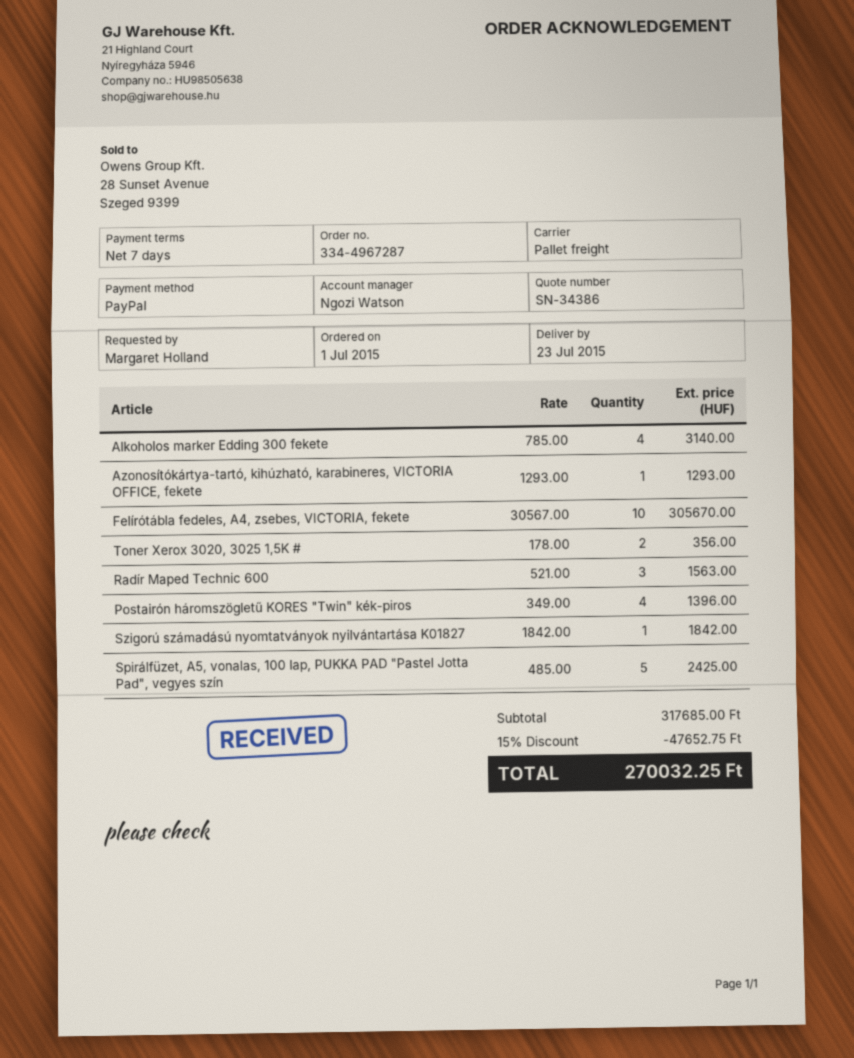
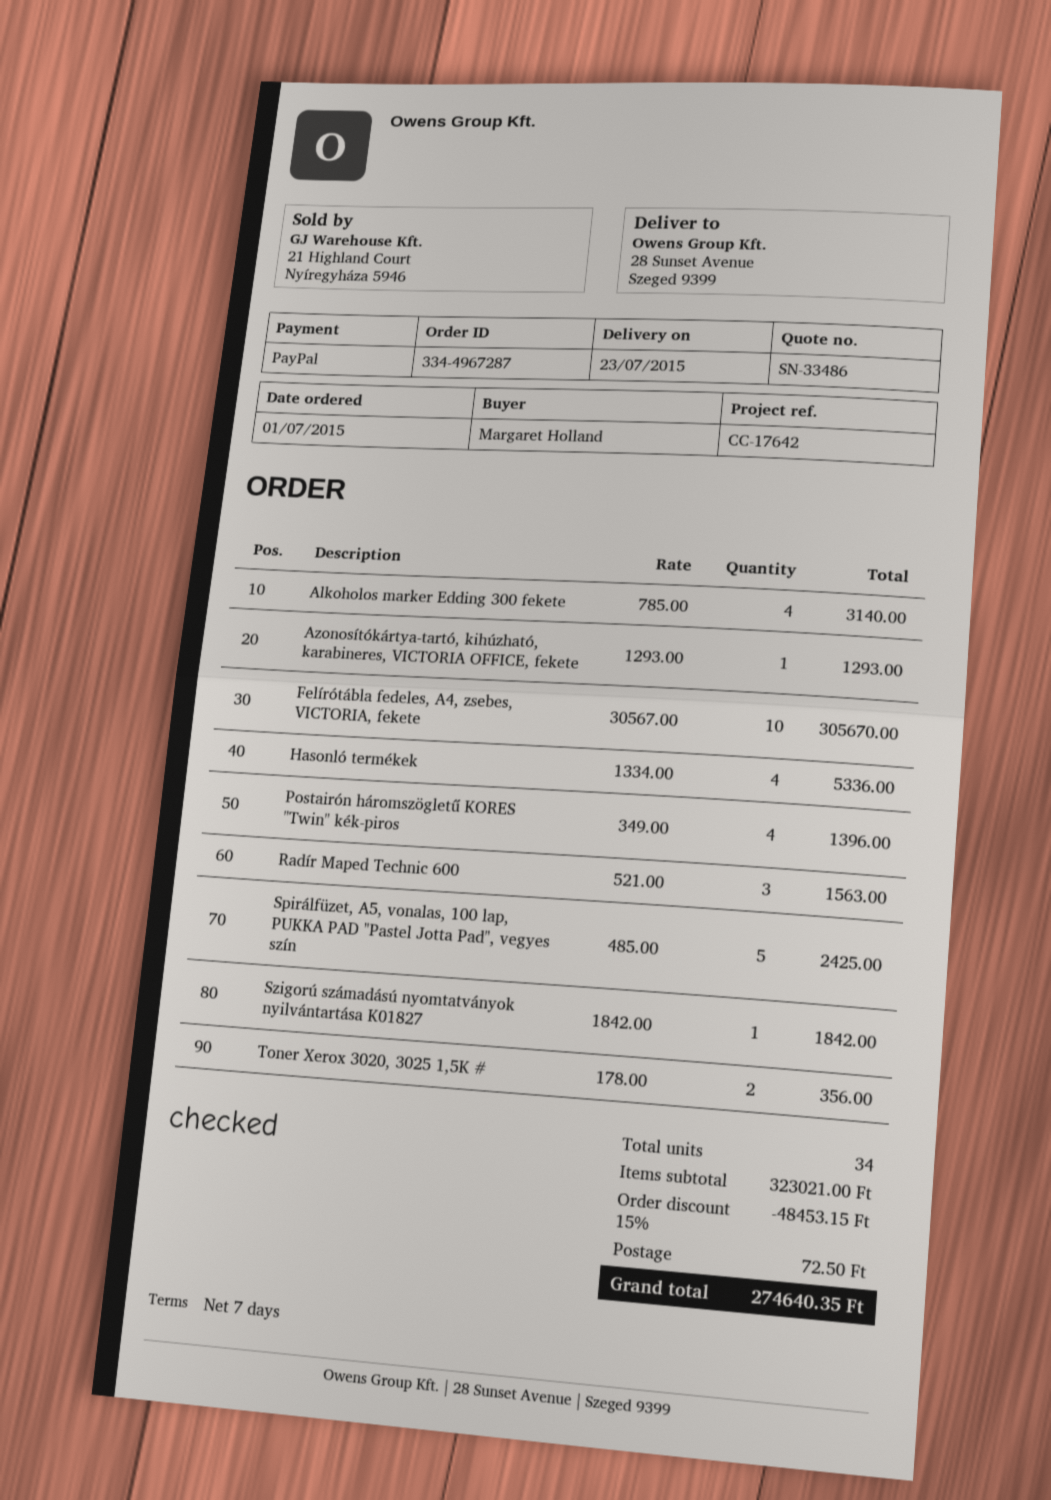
quote number: SN-34386 -> SN-33486
Hasonló termékek: none -> 4 x 1334.00 = 5336.00
subtotal: 317685.00 -> 323021.00
discount: 15% = 47652.75 -> 15% = 48453.15
shipping: none -> 72.50
total: 270032.25 -> 274640.35

